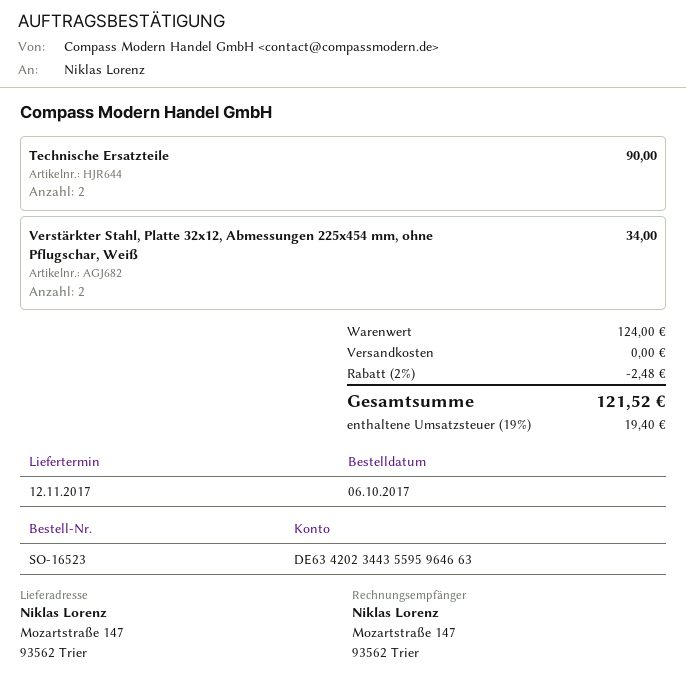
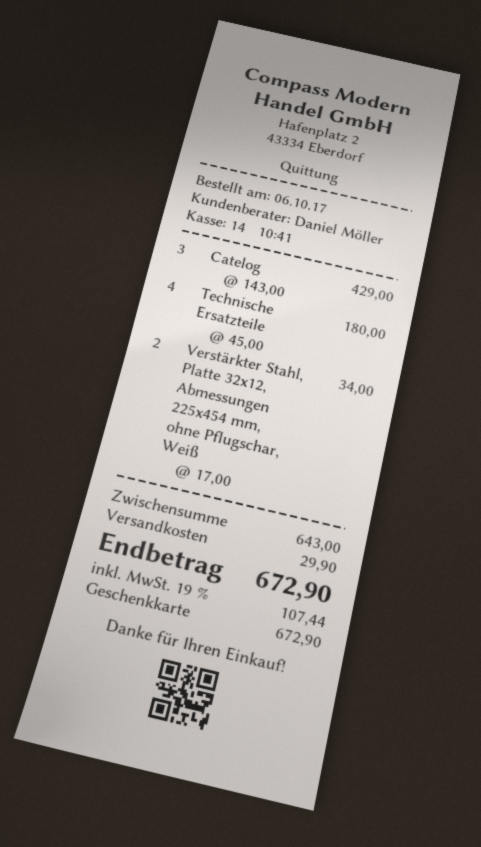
Technische Ersatzteile: 2 for 90.00 -> 4 for 180.00
Catelog: none -> 3 for 429.00
subtotal: 124.00 -> 643.00
discount: 2% = 2.48 -> none
shipping: 0.00 -> 29.90
tax: 19% = 19.40 -> 19% = 107.44
total: 121.52 -> 672.90

